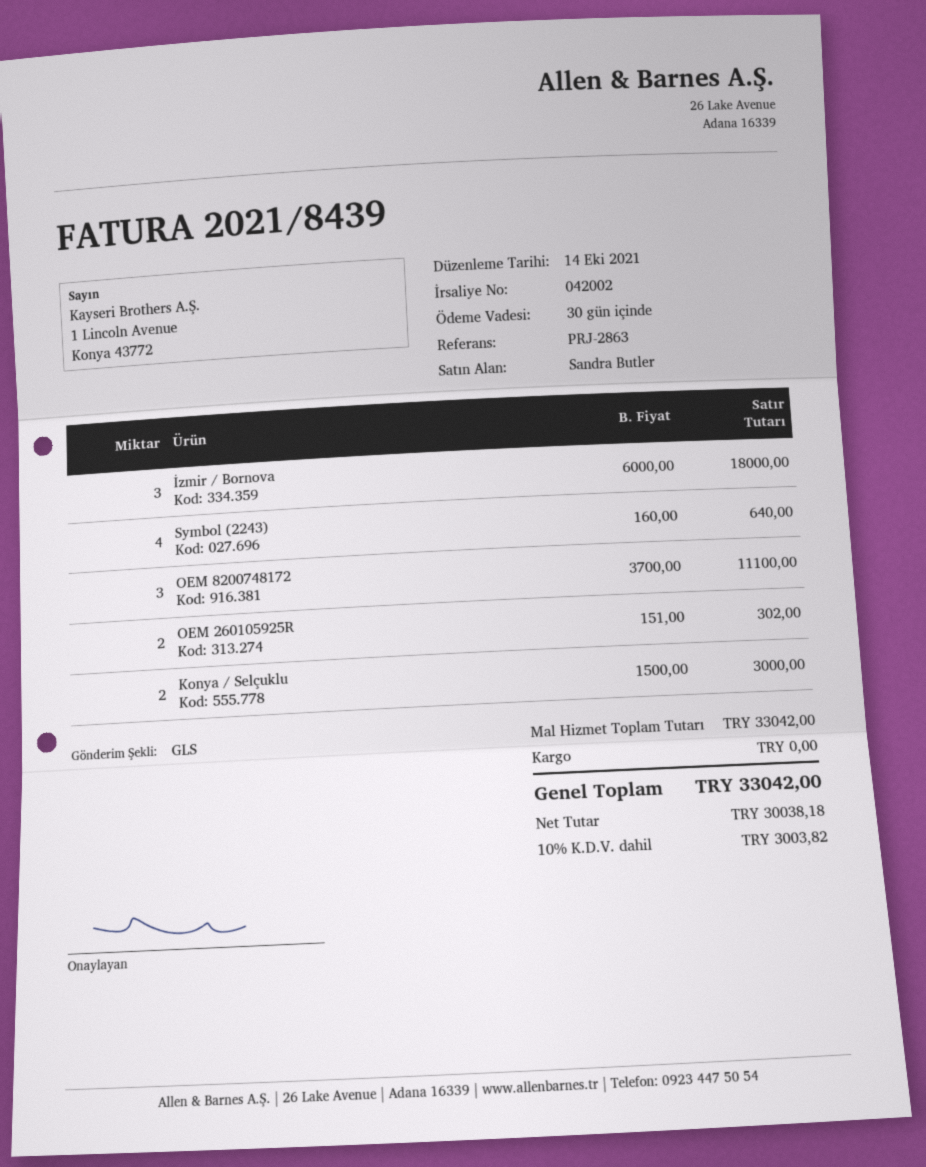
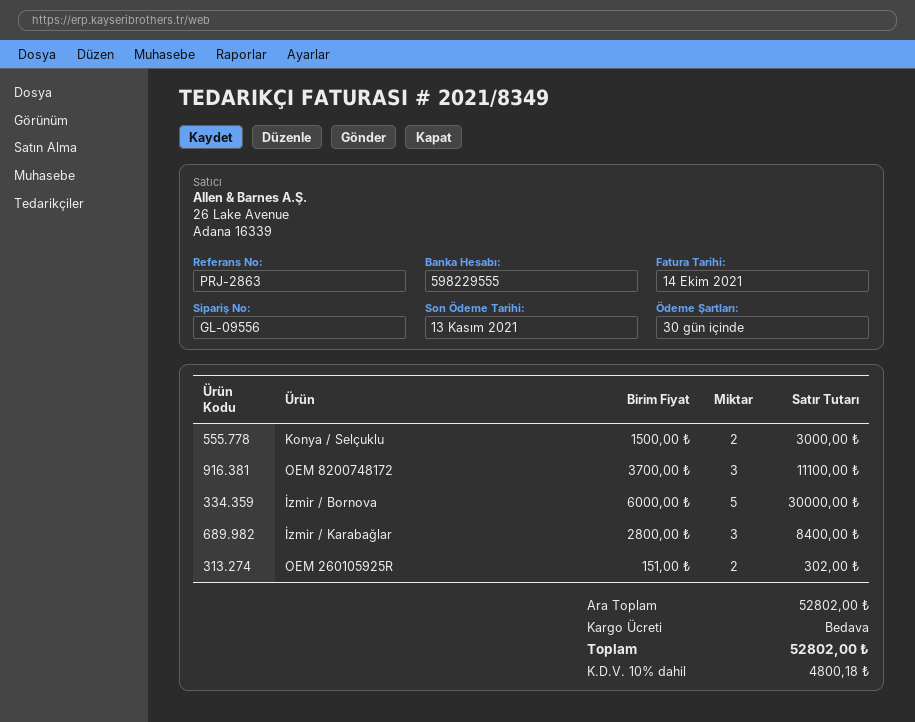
invoice number: 2021/8439 -> 2021/8349
İzmir / Bornova: 3 x 6000.00 = 18000.00 -> 5 x 6000.00 = 30000.00
Symbol (2243): 4 x 160.00 = 640.00 -> none
İzmir / Karabağlar: none -> 3 x 2800.00 = 8400.00
subtotal: 33042.00 -> 52802.00
tax: 10% = 3003.82 -> 10% = 4800.18
total: 33042.00 -> 52802.00

